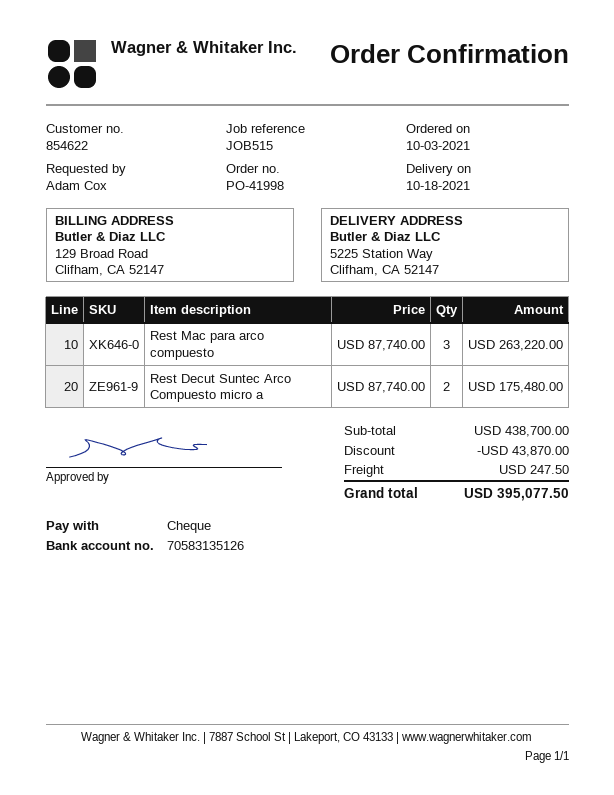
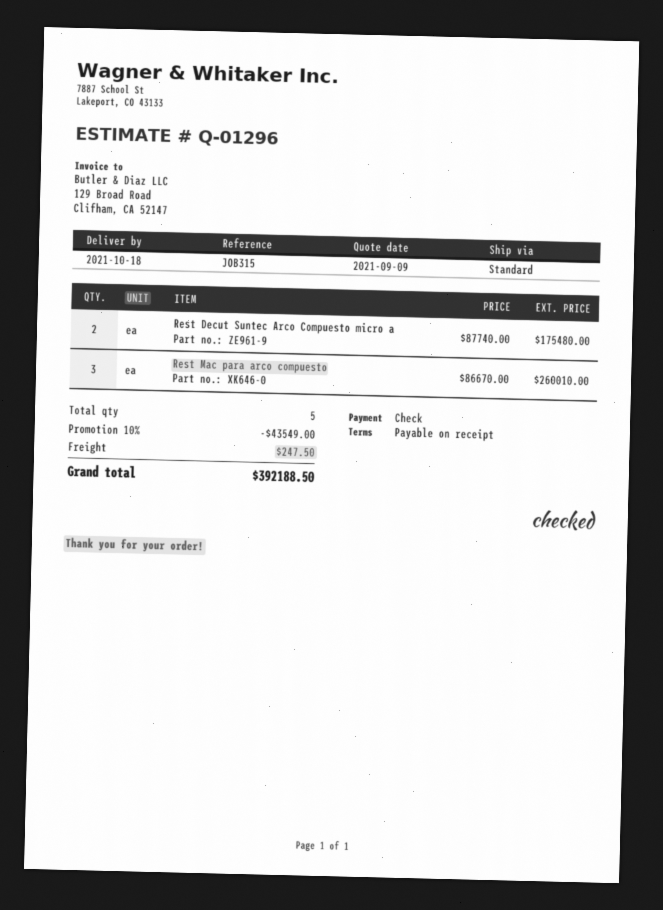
reference: JOB515 -> JOB315
Rest Mac para arco compuesto: 3 x 87740.00 = 263220.00 -> 3 x 86670.00 = 260010.00
discount: 43870.00 -> 43549.00
total: 395077.50 -> 392188.50

